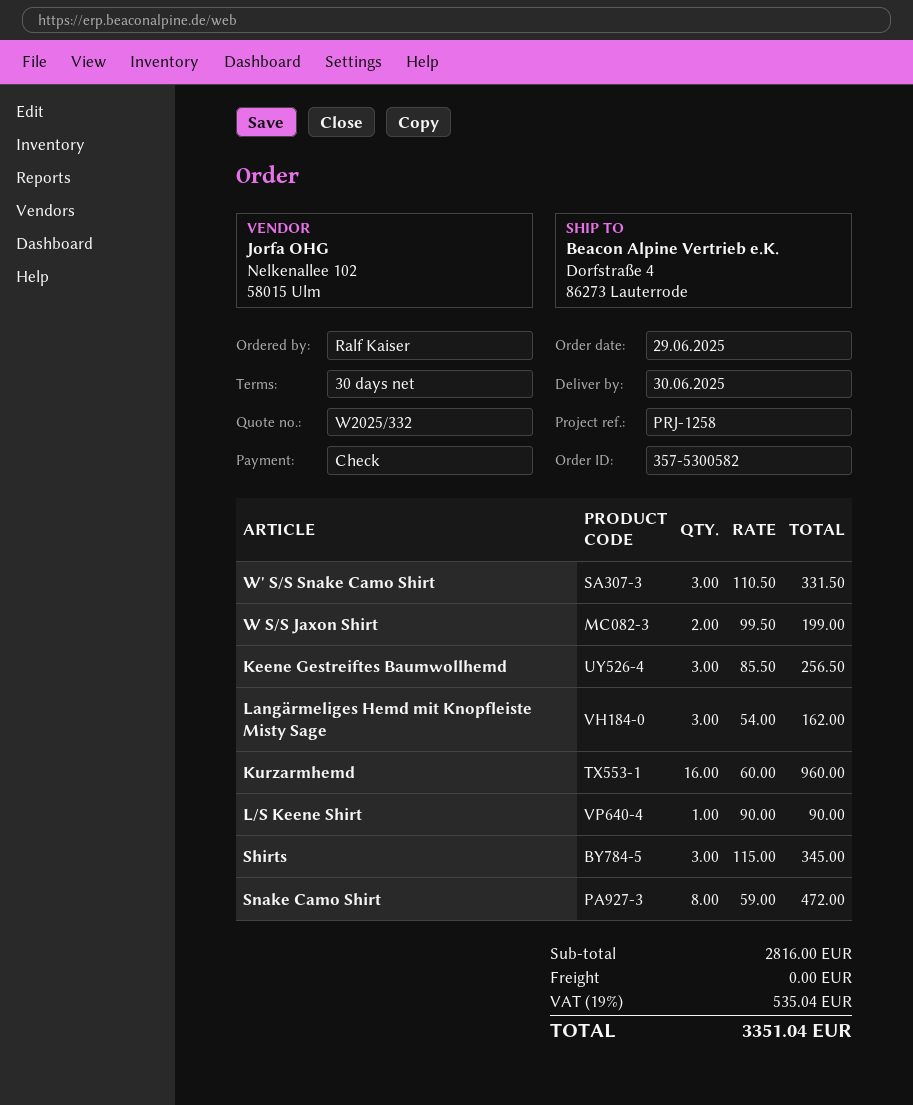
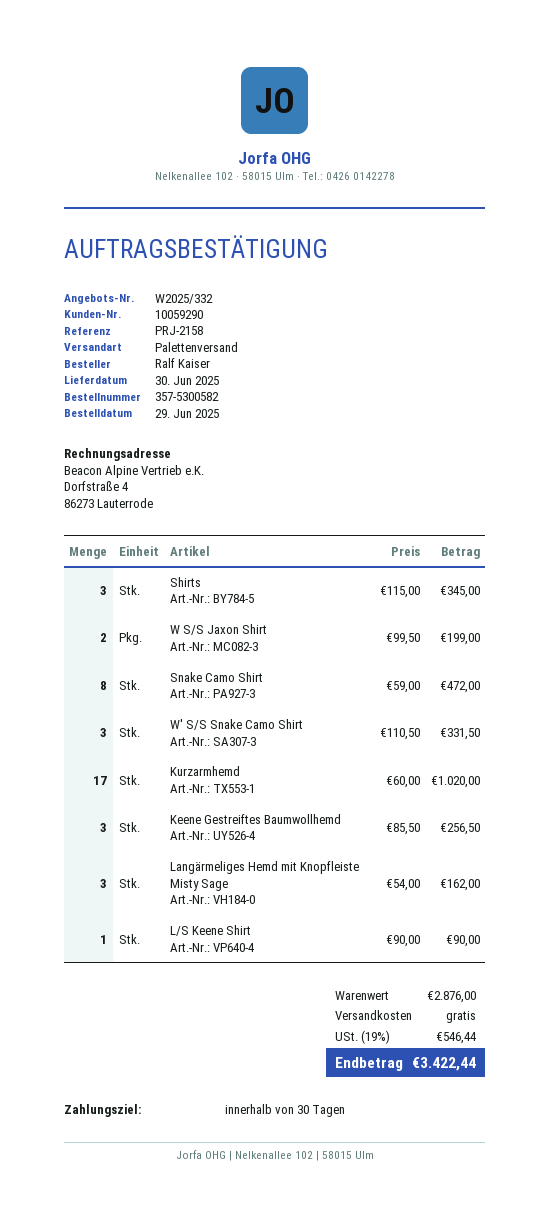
reference: PRJ-1258 -> PRJ-2158
Kurzarmhemd: 16 x 60.00 = 960.00 -> 17 x 60.00 = 1020.00
subtotal: 2816.00 -> 2876.00
tax: 19% = 535.04 -> 19% = 546.44
total: 3351.04 -> 3422.44

